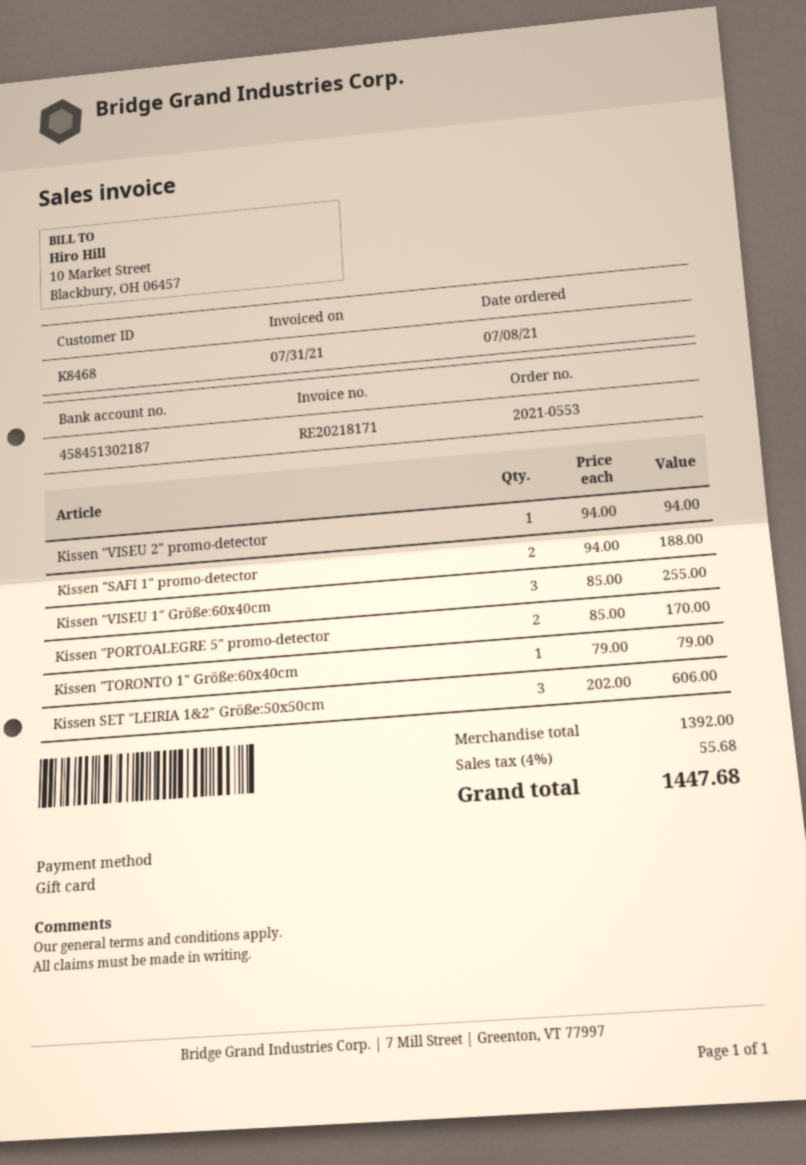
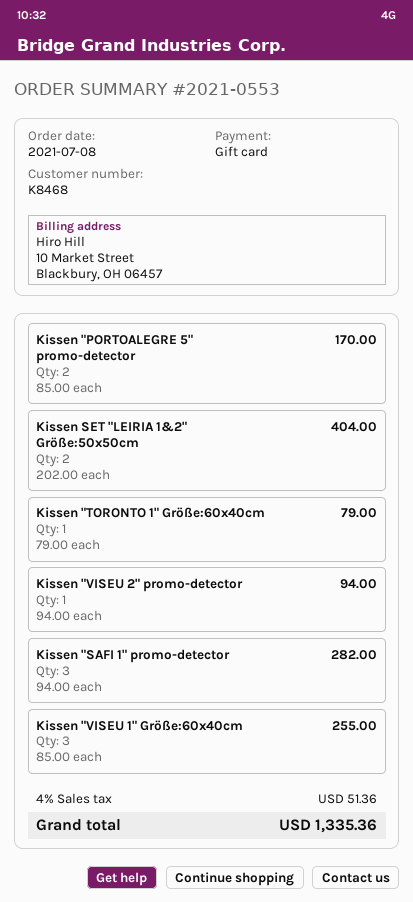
Kissen "SAFI 1" promo-detector: 2 x 94.00 = 188.00 -> 3 x 94.00 = 282.00
Kissen SET "LEIRIA 1&2" Größe:50x50cm: 3 x 202.00 = 606.00 -> 2 x 202.00 = 404.00
tax: 4% = 55.68 -> 4% = 51.36
total: 1447.68 -> 1335.36

